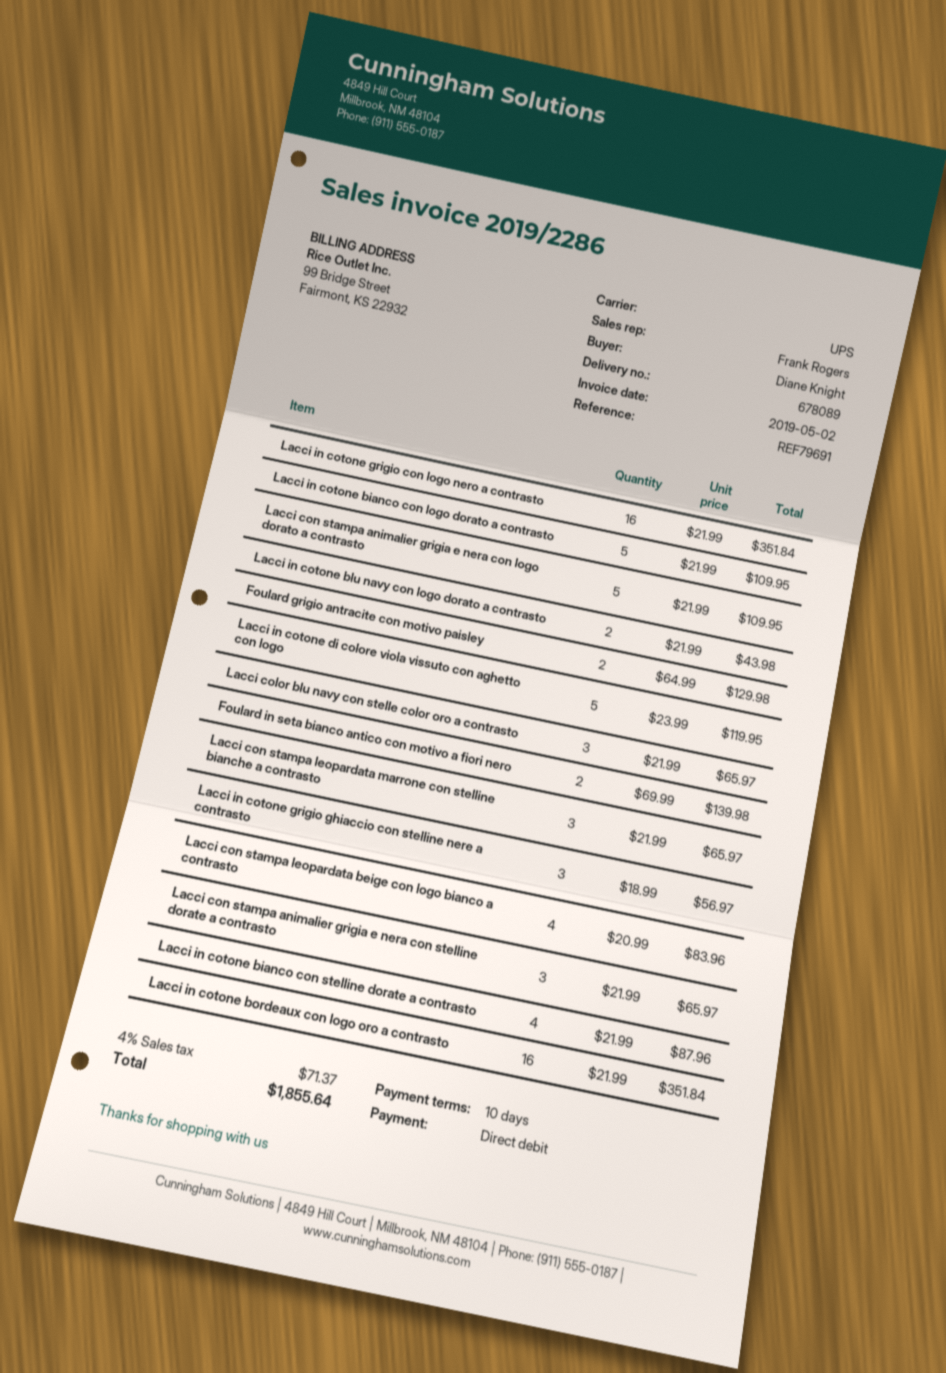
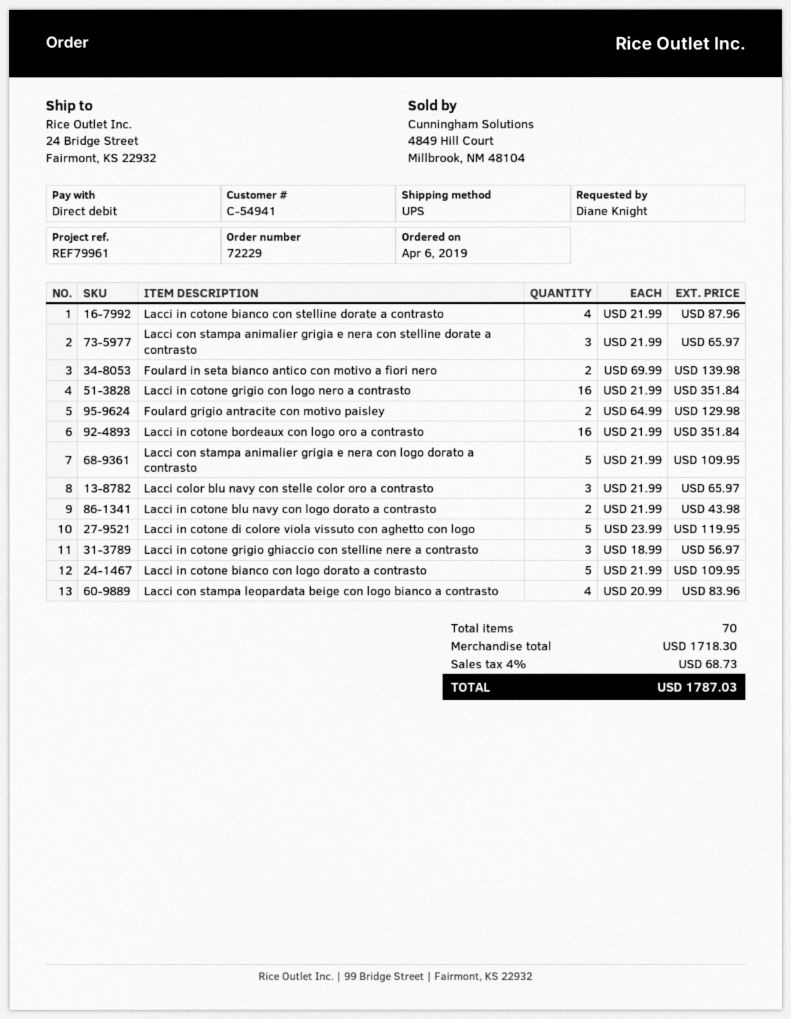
reference: REF79691 -> REF79961
Lacci con stampa leopardata marrone con stelline bianche a contrasto: 3 x 21.99 = 65.97 -> none
tax: 4% = 71.37 -> 4% = 68.73
total: 1855.64 -> 1787.03

